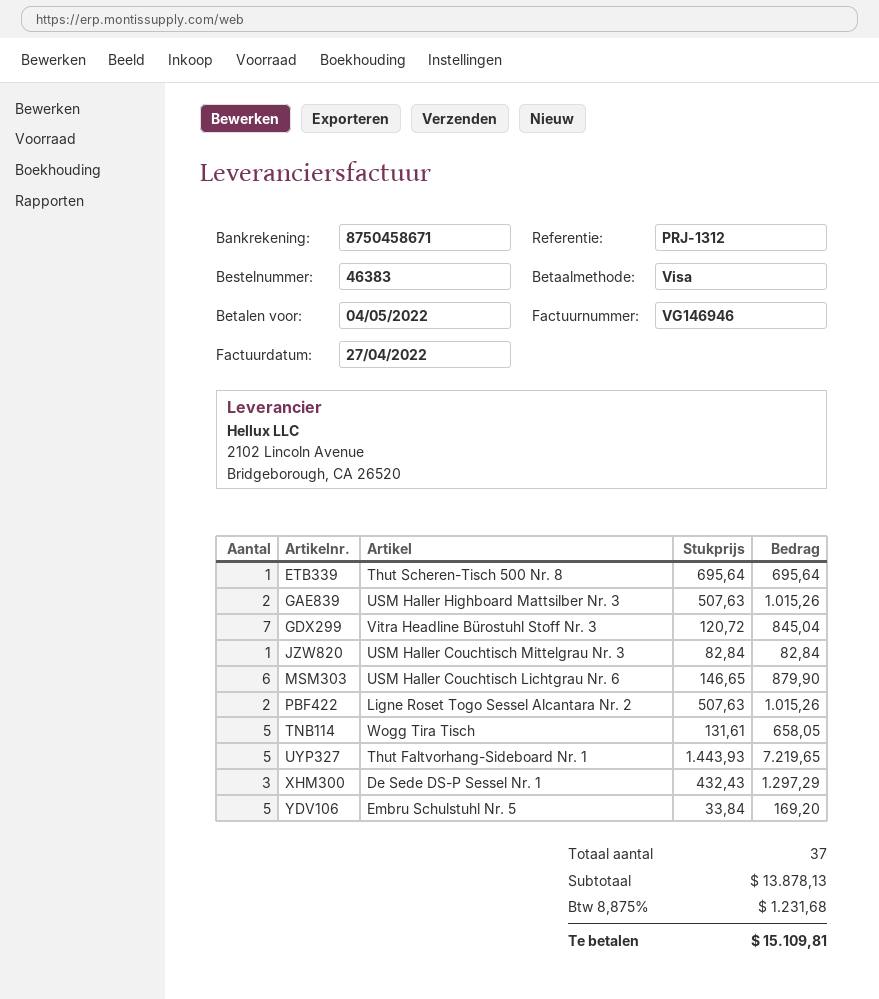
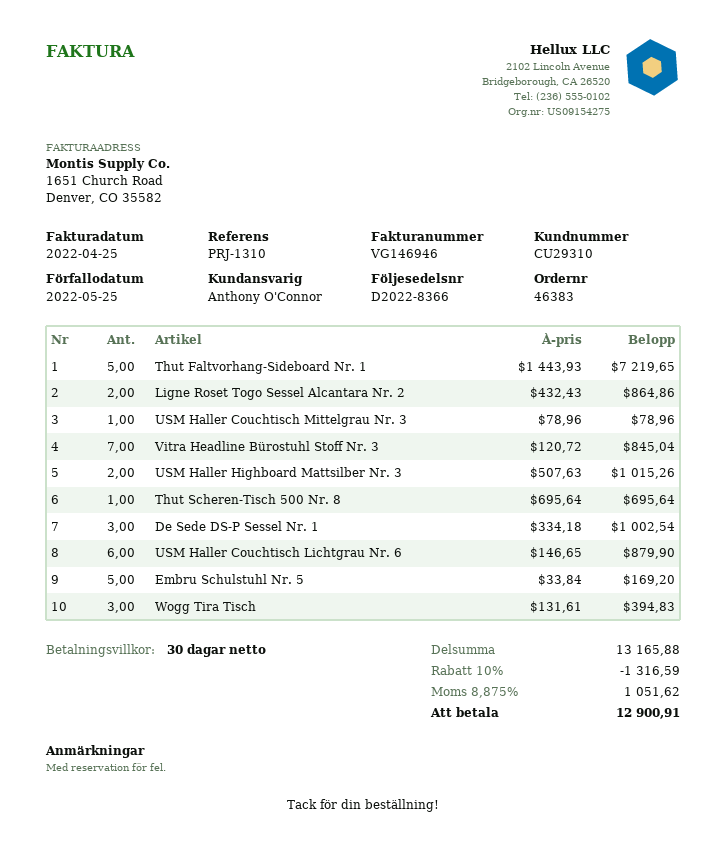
invoice date: 2022-04-27 -> 2022-04-25
due date: 2022-05-04 -> 2022-05-25
reference: PRJ-1312 -> PRJ-1310
USM Haller Couchtisch Mittelgrau Nr. 3: 1 x 82.84 = 82.84 -> 1 x 78.96 = 78.96
Ligne Roset Togo Sessel Alcantara Nr. 2: 2 x 507.63 = 1015.26 -> 2 x 432.43 = 864.86
Wogg Tira Tisch: 5 x 131.61 = 658.05 -> 3 x 131.61 = 394.83
De Sede DS-P Sessel Nr. 1: 3 x 432.43 = 1297.29 -> 3 x 334.18 = 1002.54
subtotal: 13878.13 -> 13165.88
discount: none -> 10% = 1316.59
tax: 8.875% = 1231.68 -> 8.875% = 1051.62
total: 15109.81 -> 12900.91

